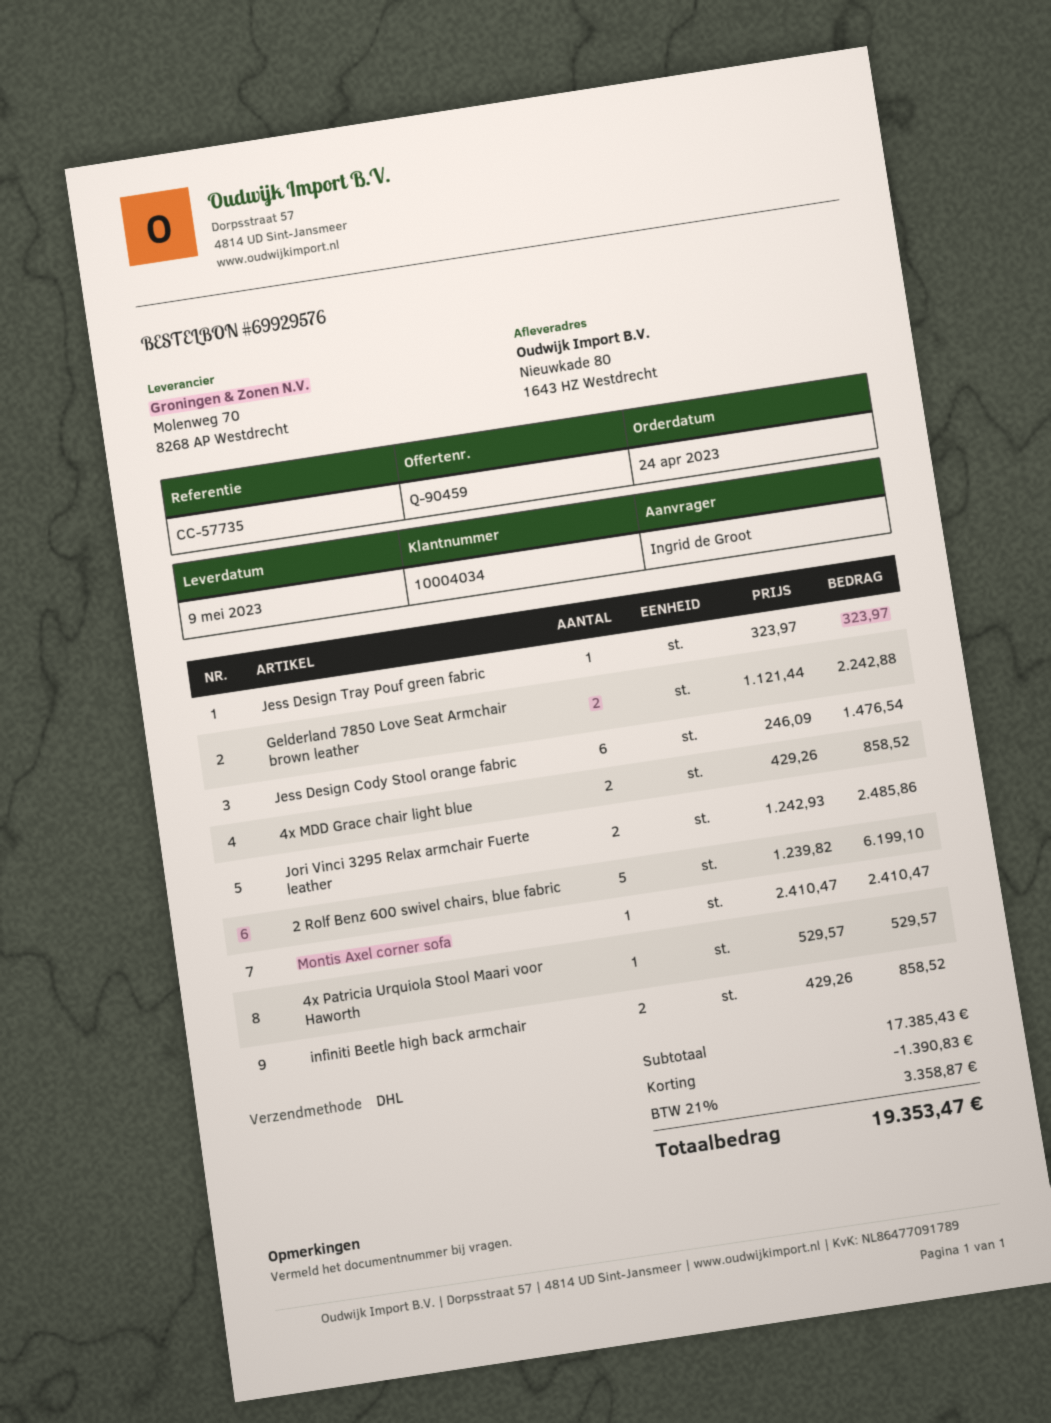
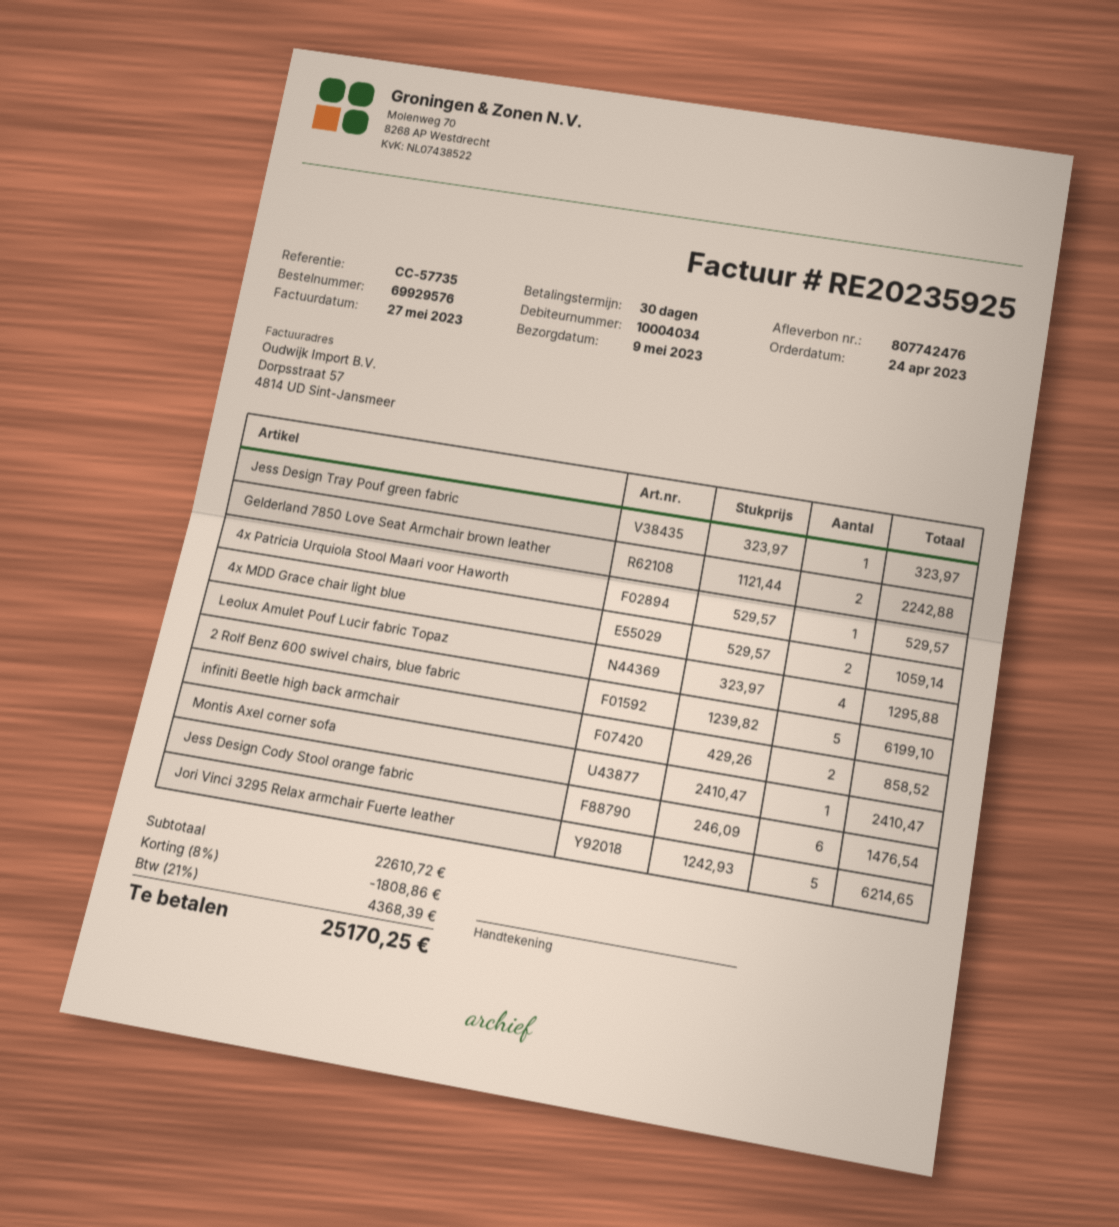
4x MDD Grace chair light blue: 2 x 429.26 = 858.52 -> 2 x 529.57 = 1059.14
Jori Vinci 3295 Relax armchair Fuerte leather: 2 x 1242.93 = 2485.86 -> 5 x 1242.93 = 6214.65
Leolux Amulet Pouf Lucir fabric Topaz: none -> 4 x 323.97 = 1295.88
subtotal: 17385.43 -> 22610.72
discount: 1390.83 -> 1808.86
tax: 21% = 3358.87 -> 21% = 4368.39
total: 19353.47 -> 25170.25

